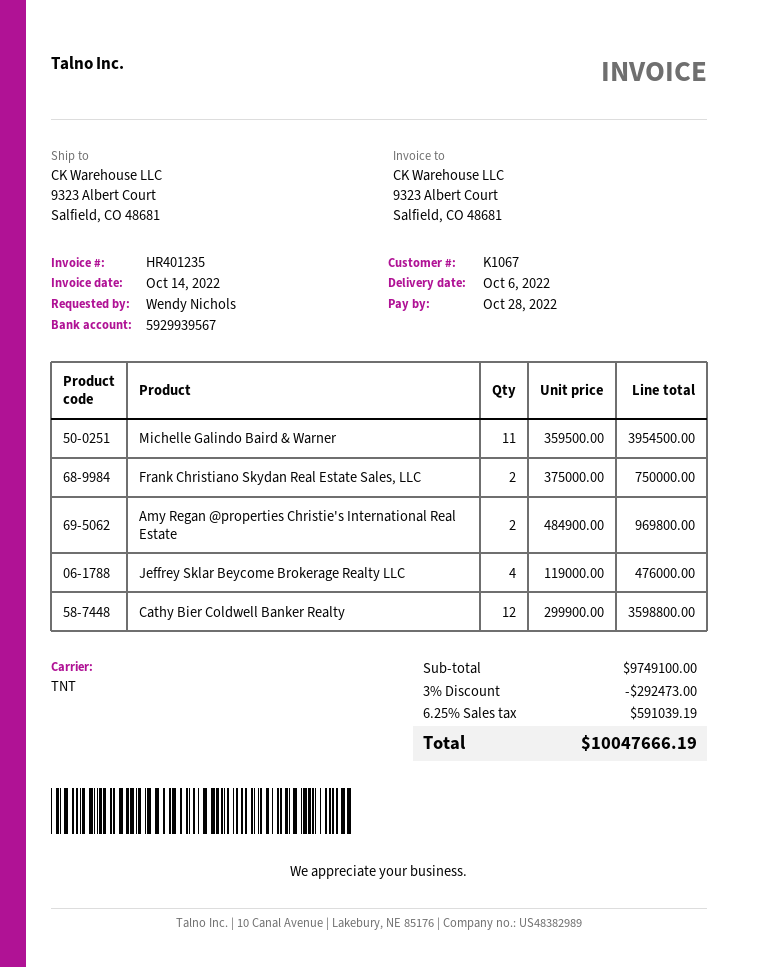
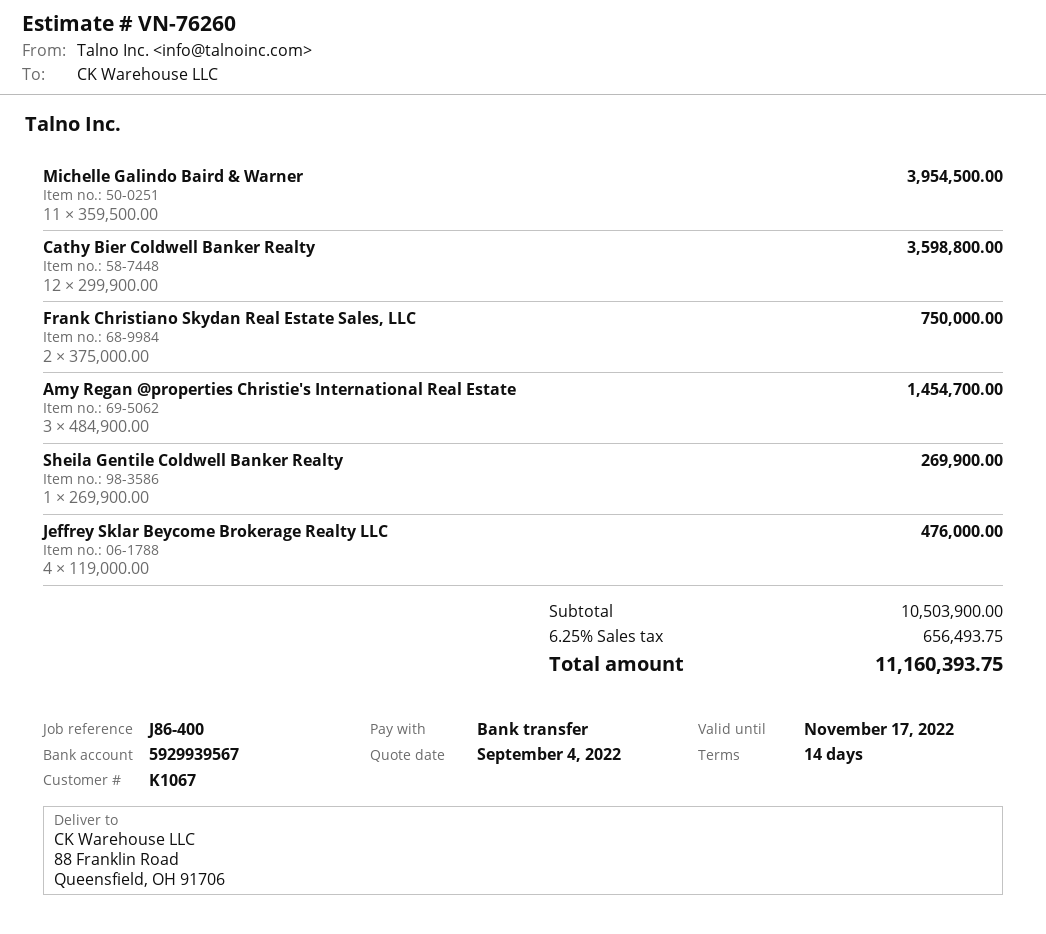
ship to: 9323 Albert Court, Salfield, CO 48681 -> 88 Franklin Road, Queensfield, OH 91706
Amy Regan @properties Christie's International Real Estate: 2 x 484900.00 = 969800.00 -> 3 x 484900.00 = 1454700.00
Sheila Gentile Coldwell Banker Realty: none -> 1 x 269900.00 = 269900.00
subtotal: 9749100.00 -> 10503900.00
discount: 3% = 292473.00 -> none
tax: 6.25% = 591039.19 -> 6.25% = 656493.75
total: 10047666.19 -> 11160393.75

